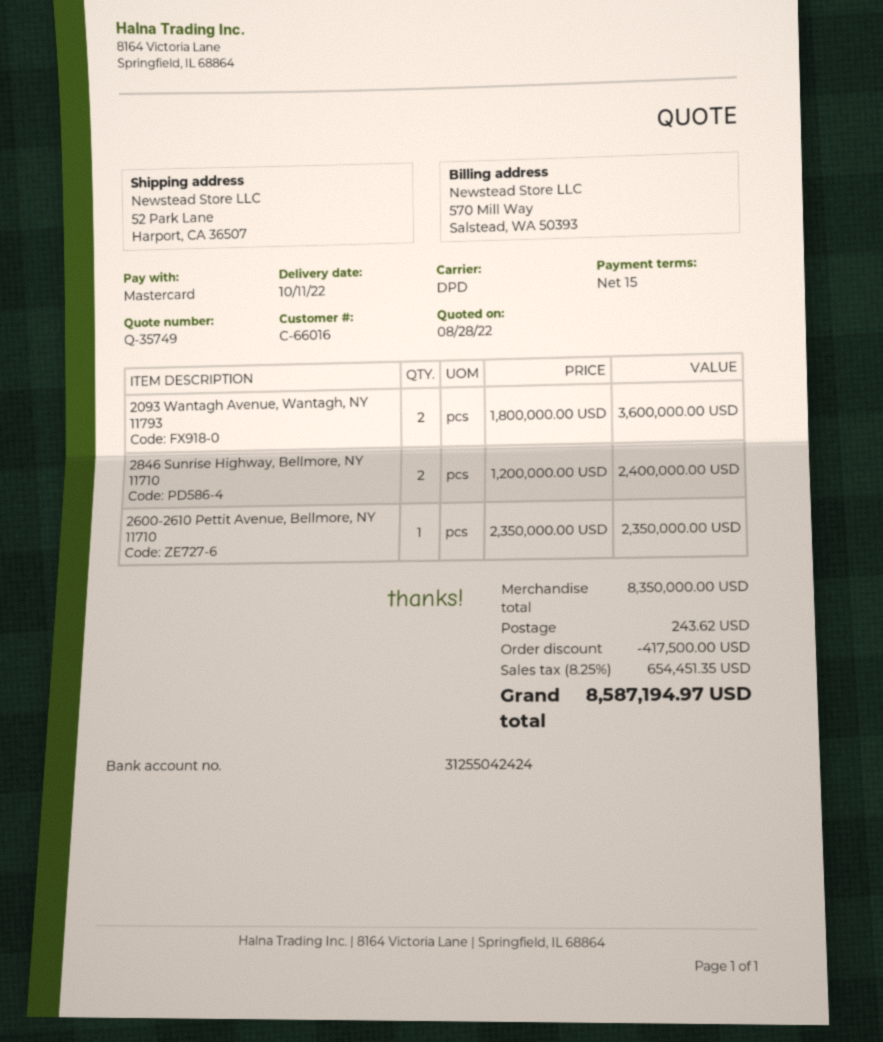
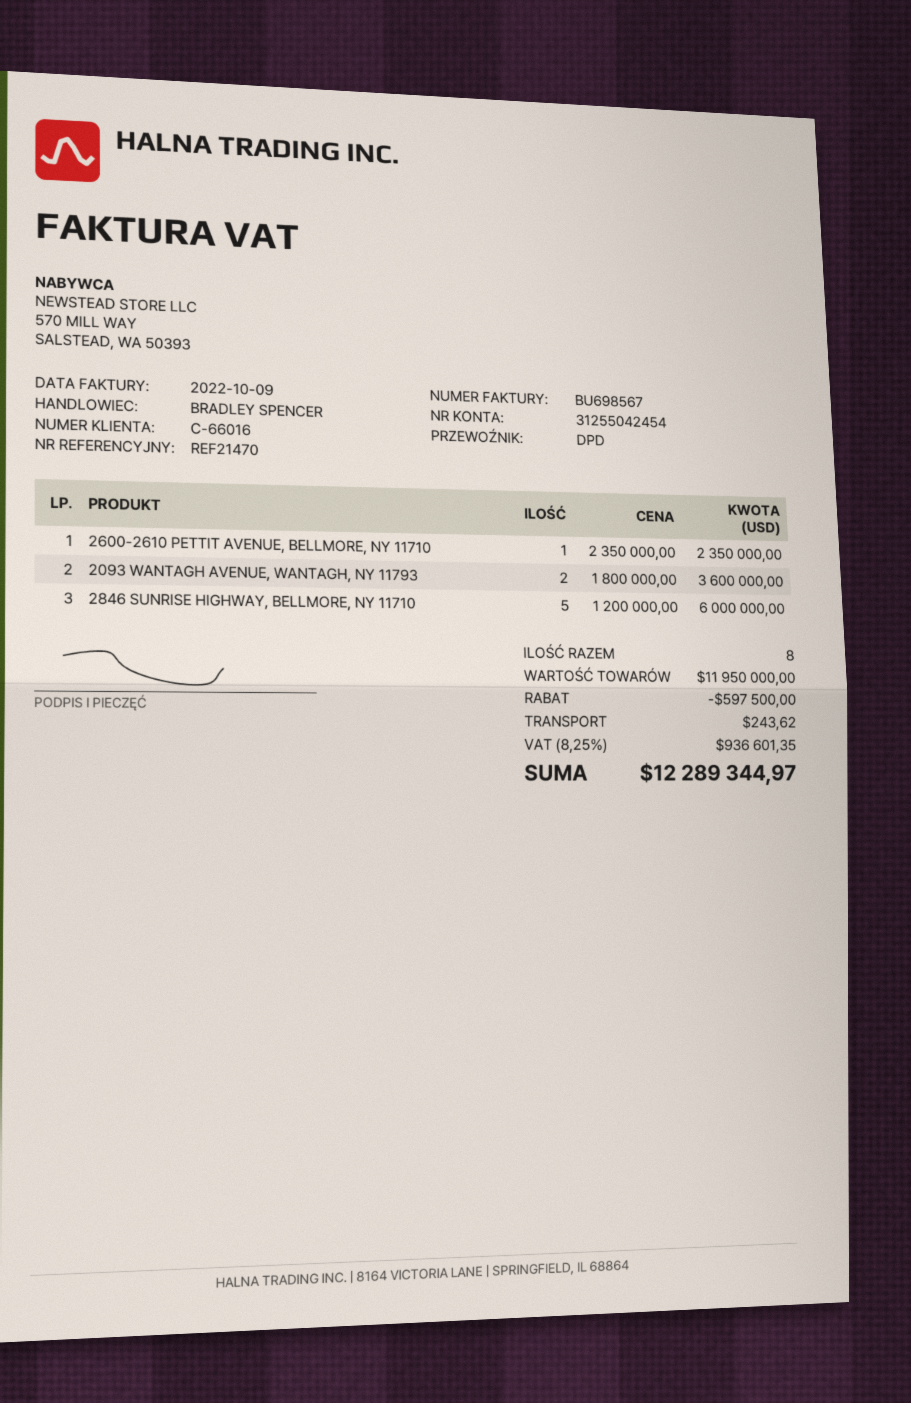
bank account: 31255042424 -> 31255042454
2846 Sunrise Highway, Bellmore, NY 11710: 2 x 1200000.00 = 2400000.00 -> 5 x 1200000.00 = 6000000.00
subtotal: 8350000.00 -> 11950000.00
discount: 417500.00 -> 597500.00
tax: 8.25% = 654451.35 -> 8.25% = 936601.35
total: 8587194.97 -> 12289344.97

